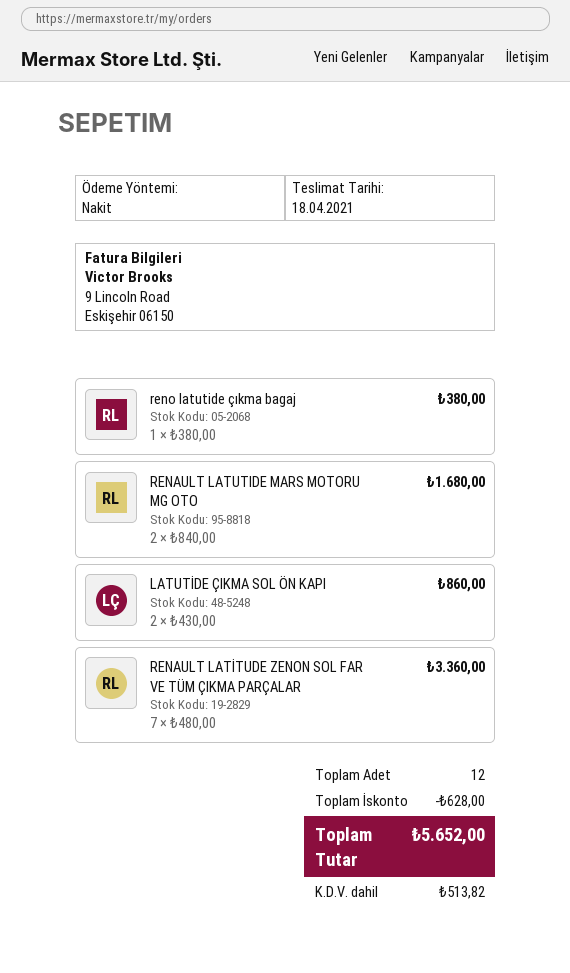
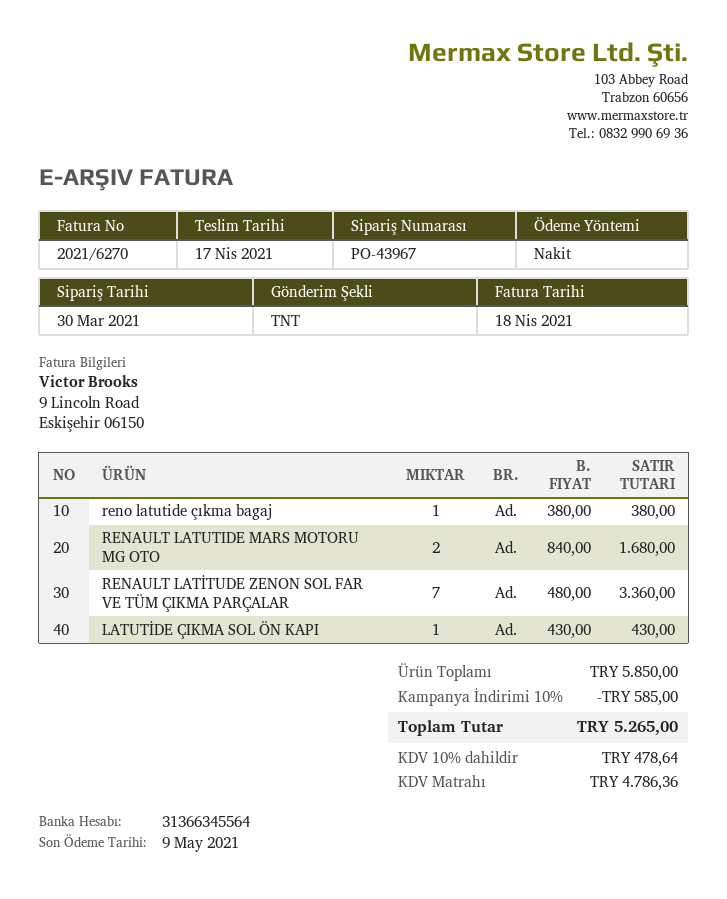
delivery date: 2021-04-18 -> 2021-04-17
LATUTİDE ÇIKMA SOL ÖN KAPI: 2 x 430.00 = 860.00 -> 1 x 430.00 = 430.00
discount: 628.00 -> 585.00
tax: 513.82 -> 478.64
total: 5652.00 -> 5265.00

